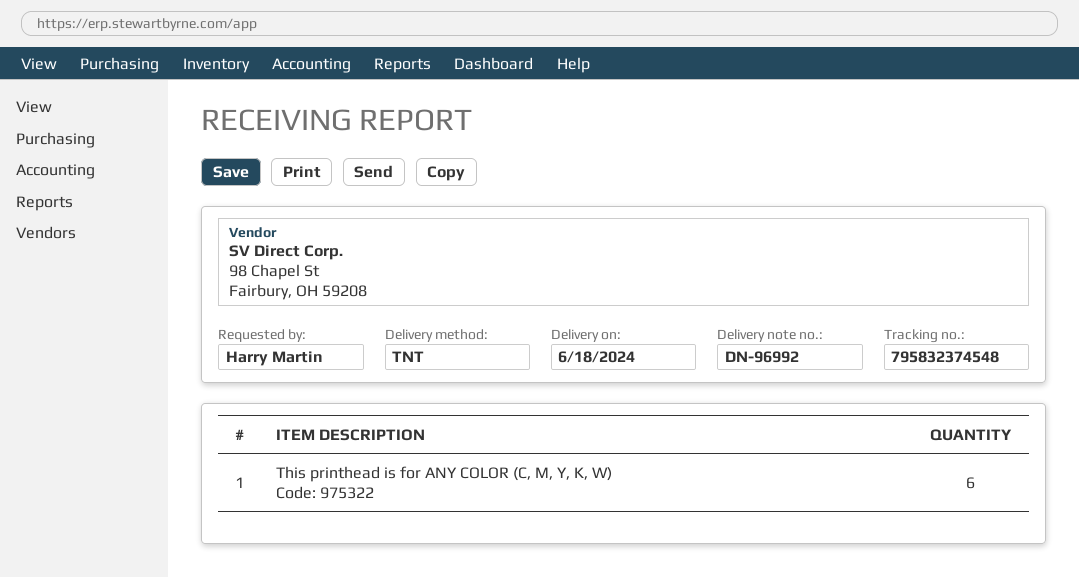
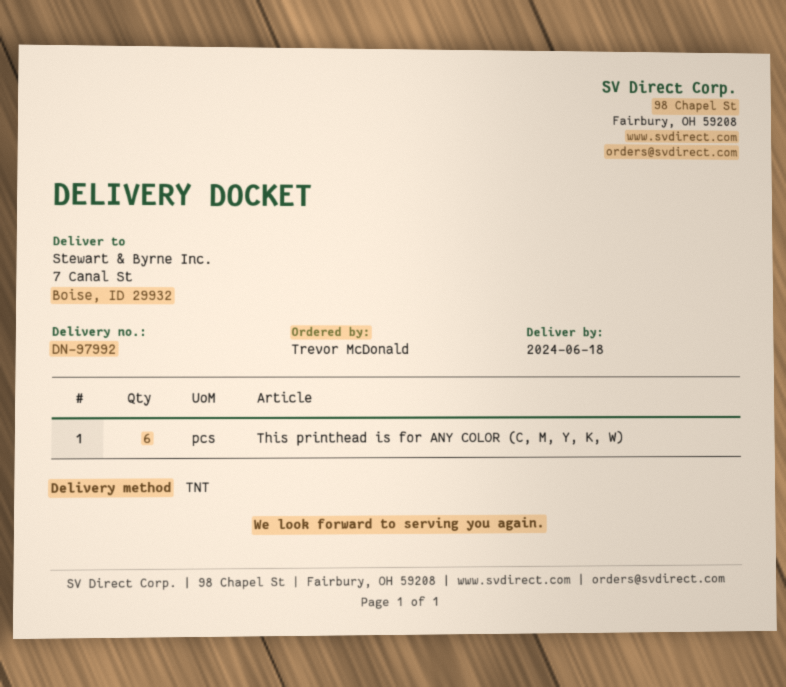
delivery note number: DN-96992 -> DN-97992
ordered by: Harry Martin -> Trevor McDonald

